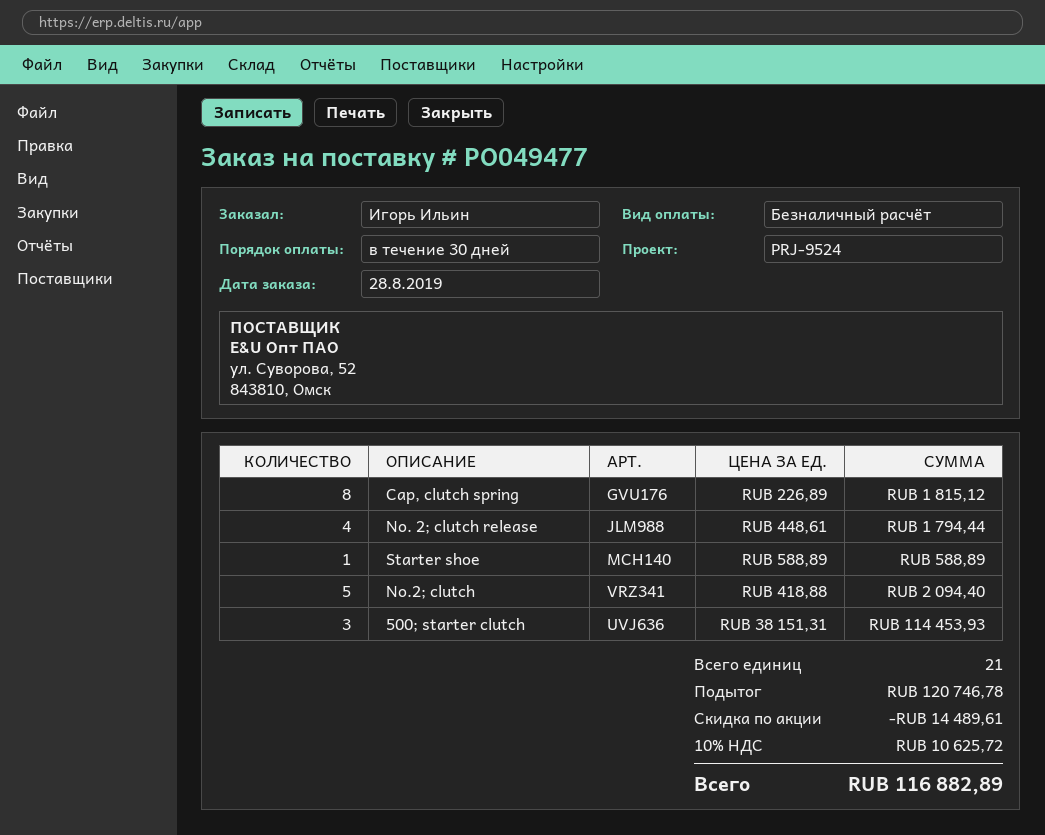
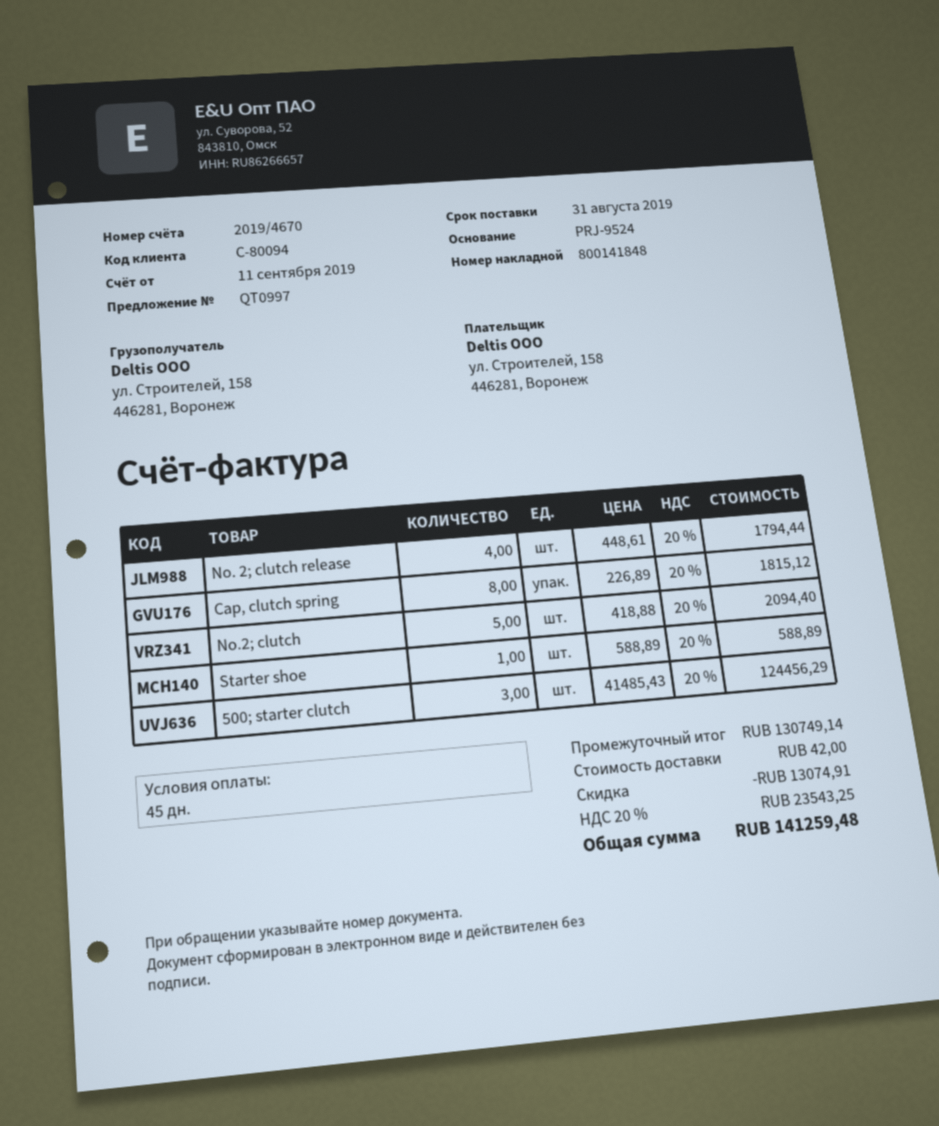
payment terms: 30 days -> 45 days
500; starter clutch: 3 x 38151.31 = 114453.93 -> 3 x 41485.43 = 124456.29
subtotal: 120746.78 -> 130749.14
discount: 14489.61 -> 13074.91
shipping: none -> 42.00
tax: 10% = 10625.72 -> 20% = 23543.25
total: 116882.89 -> 141259.48

